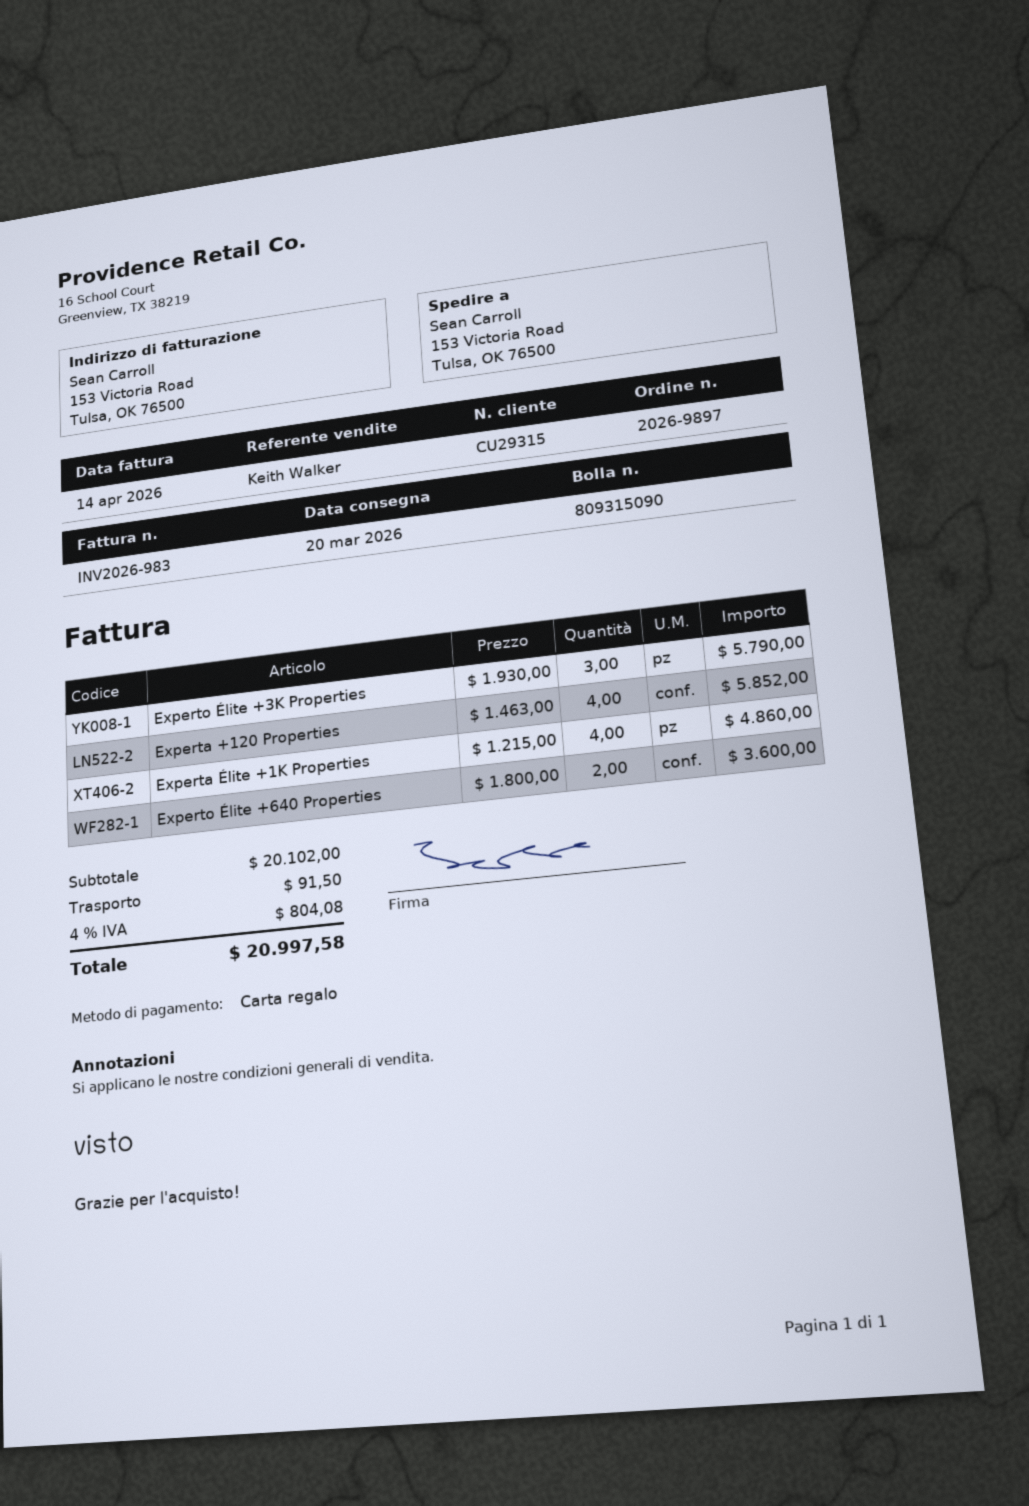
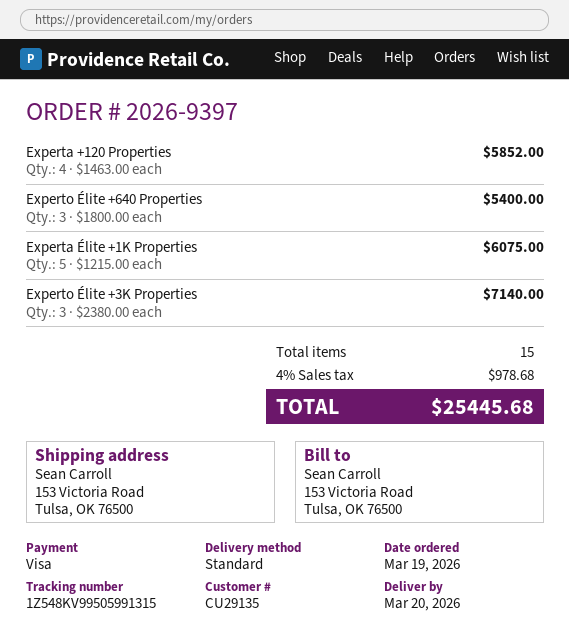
order number: 2026-9897 -> 2026-9397
customer number: CU29315 -> CU29135
payment method: gift card -> Visa
Experto Élite +3K Properties: 3 x 1930.00 = 5790.00 -> 3 x 2380.00 = 7140.00
Experta Élite +1K Properties: 4 x 1215.00 = 4860.00 -> 5 x 1215.00 = 6075.00
Experto Élite +640 Properties: 2 x 1800.00 = 3600.00 -> 3 x 1800.00 = 5400.00
shipping: 91.50 -> none
tax: 4% = 804.08 -> 4% = 978.68
total: 20997.58 -> 25445.68

